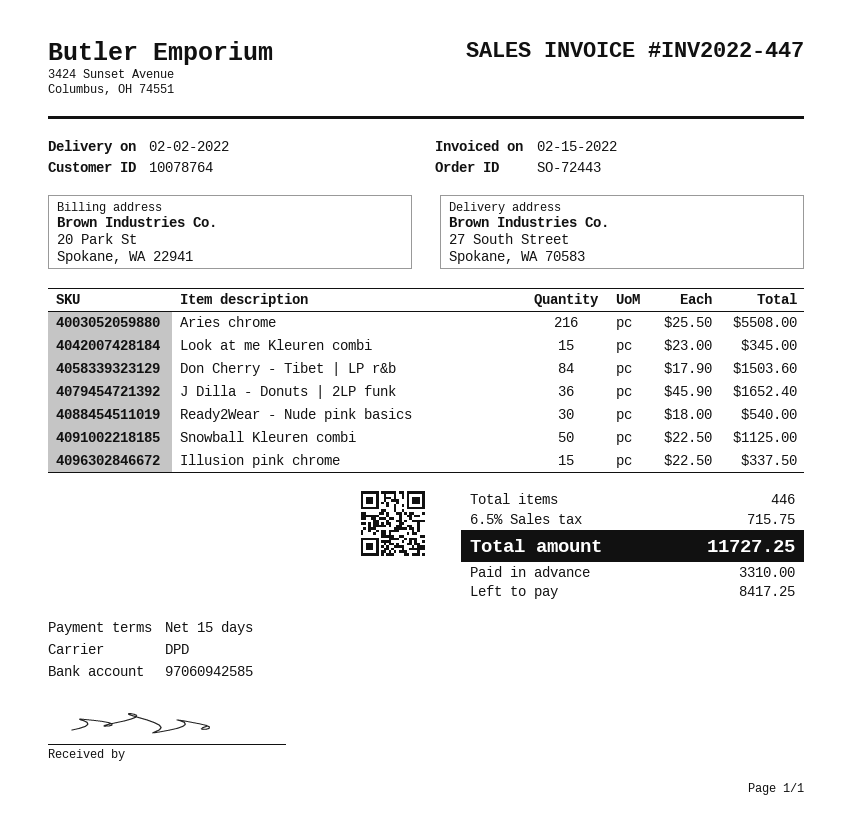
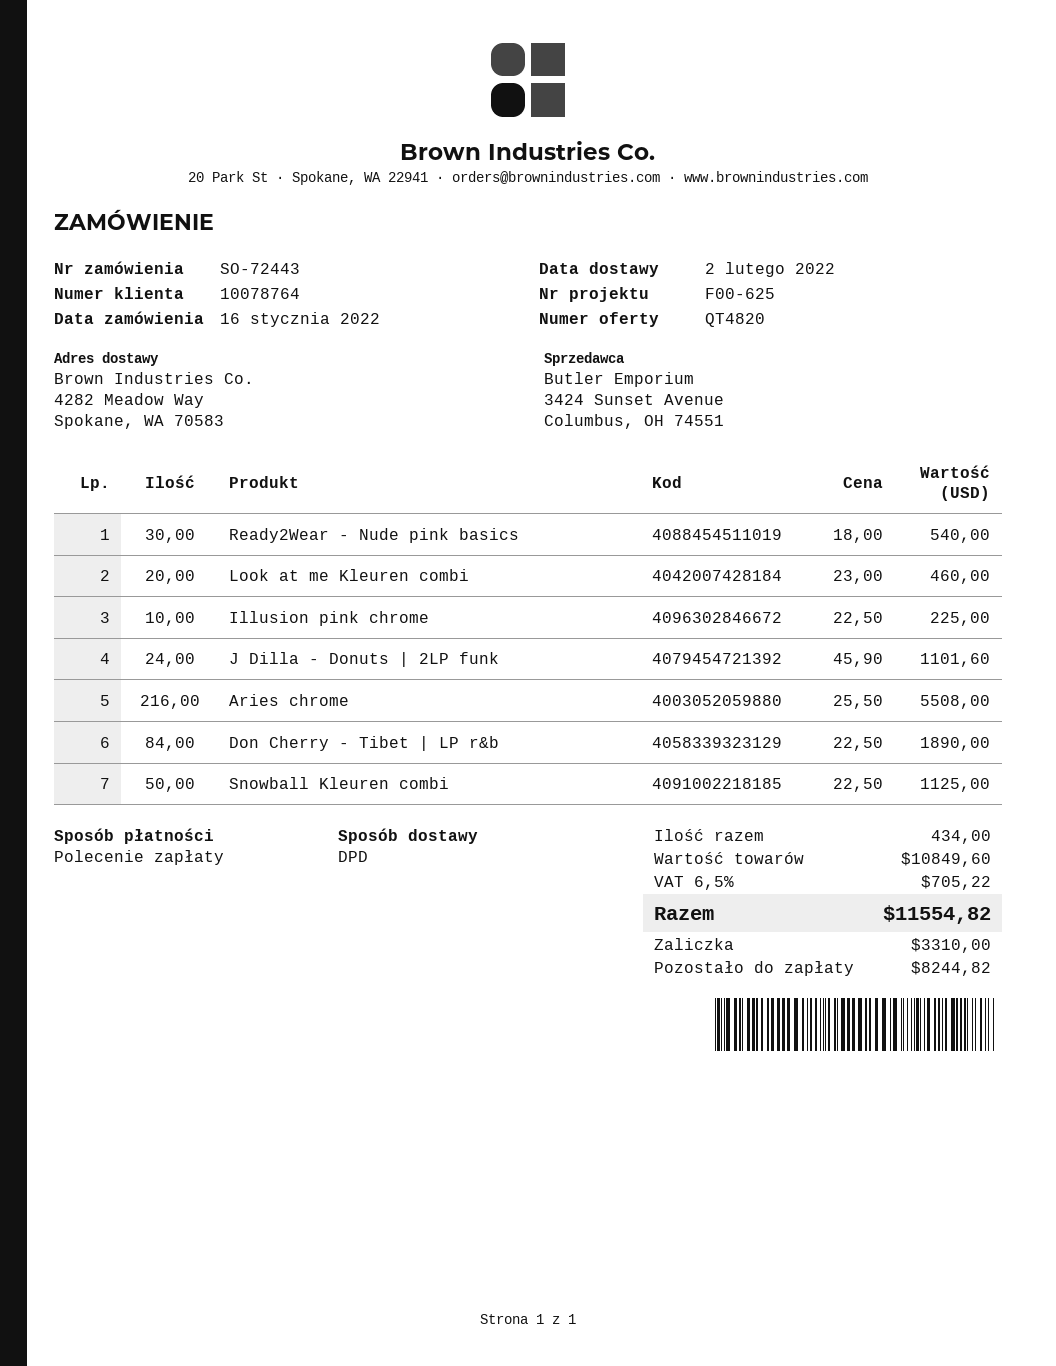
ship to: 27 South Street, Spokane, WA 70583 -> 4282 Meadow Way, Spokane, WA 70583
Look at me Kleuren combi: 15 x 23.00 = 345.00 -> 20 x 23.00 = 460.00
Don Cherry - Tibet | LP r&b: 84 x 17.90 = 1503.60 -> 84 x 22.50 = 1890.00
J Dilla - Donuts | 2LP funk: 36 x 45.90 = 1652.40 -> 24 x 45.90 = 1101.60
Illusion pink chrome: 15 x 22.50 = 337.50 -> 10 x 22.50 = 225.00
total quantity: 446 -> 434
tax: 6.5% = 715.75 -> 6.5% = 705.22
total: 11727.25 -> 11554.82
balance: 8417.25 -> 8244.82

